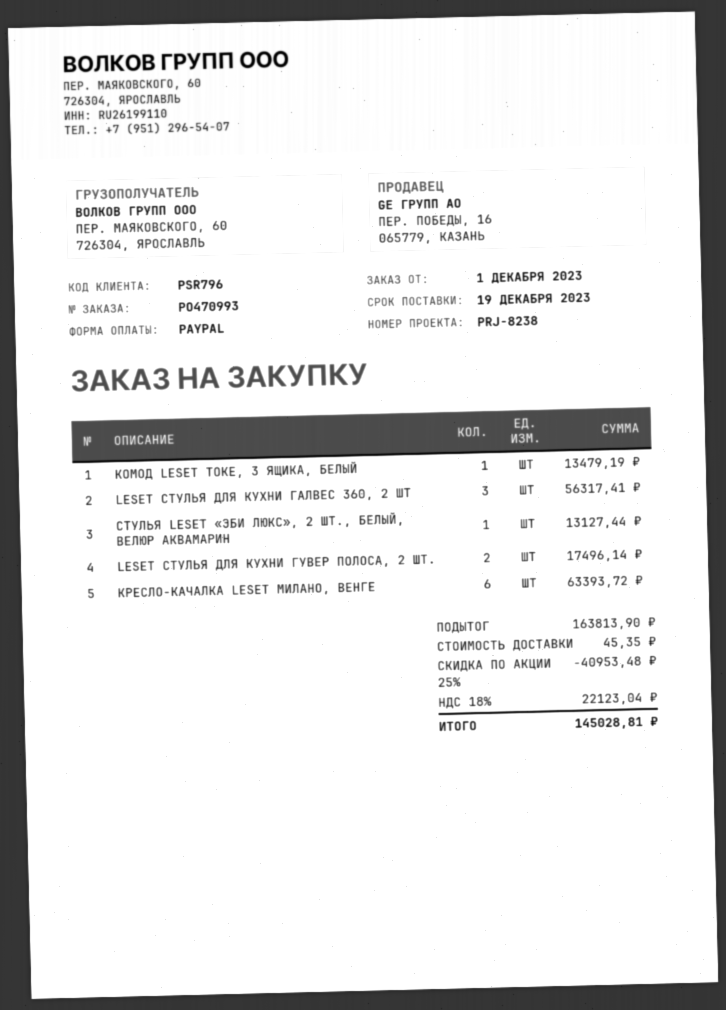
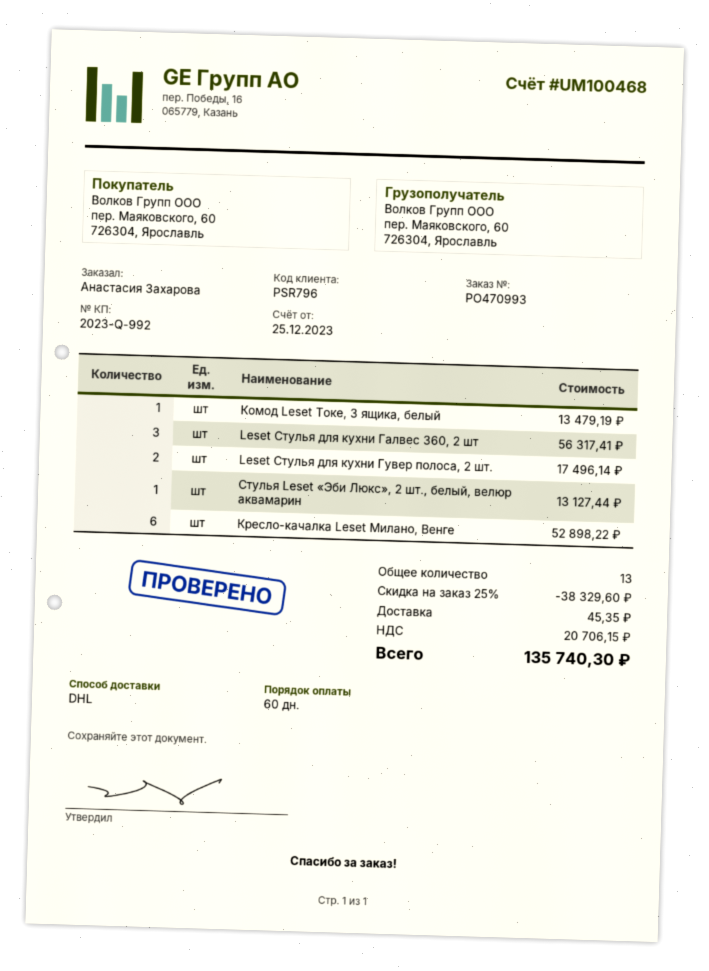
КРЕСЛО-КАЧАЛКА LESET МИЛАНО, ВЕНГЕ: 6 for 63393.72 -> 6 for 52898.22
discount: 25% = 40953.48 -> 25% = 38329.60
tax: 22123.04 -> 20706.15
total: 145028.81 -> 135740.30

